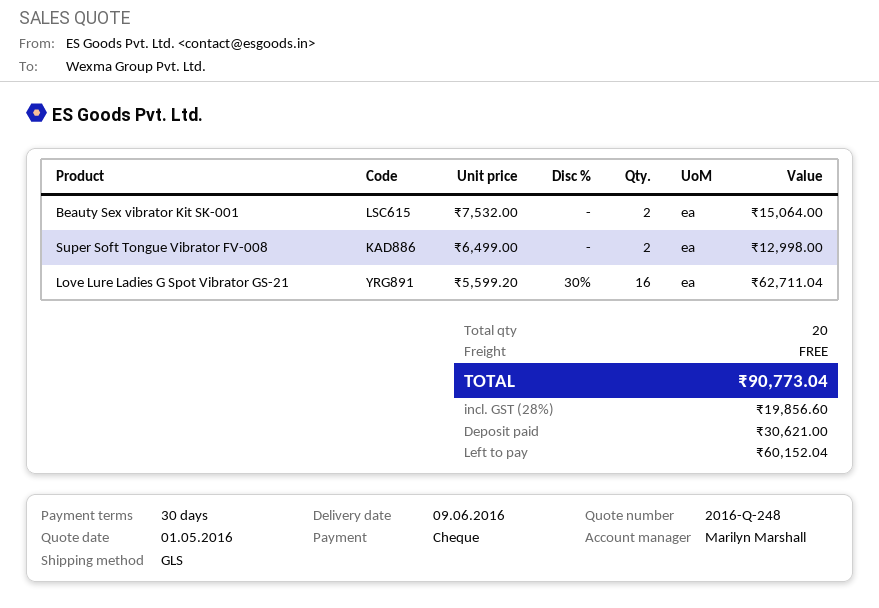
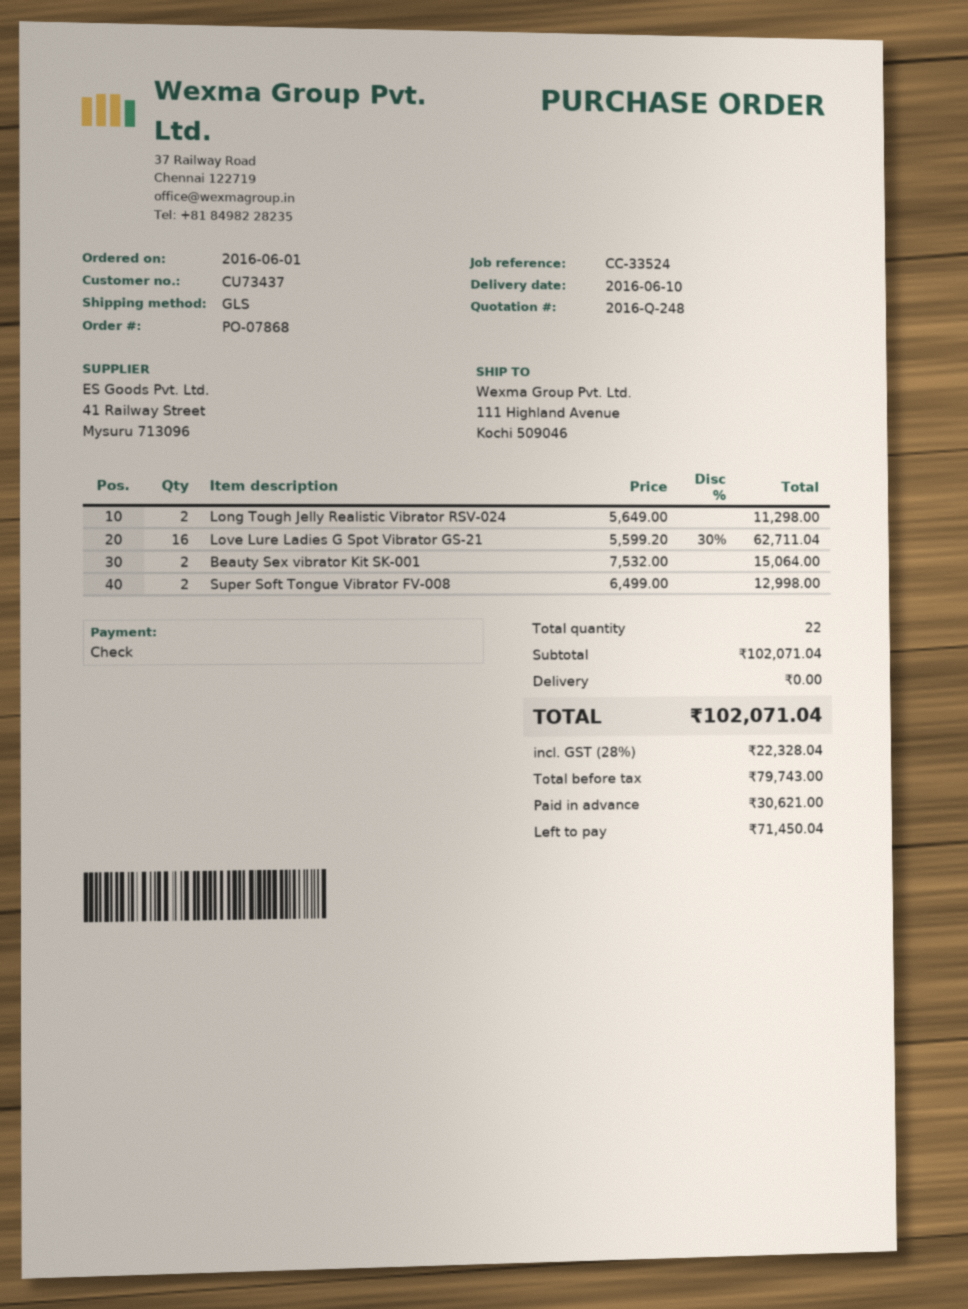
delivery date: 2016-06-09 -> 2016-06-10
Long Tough Jelly Realistic Vibrator RSV-024: none -> 2 x 5649.00 = 11298.00
total quantity: 20 -> 22
tax: 28% = 19856.60 -> 28% = 22328.04
total: 90773.04 -> 102071.04
balance: 60152.04 -> 71450.04

